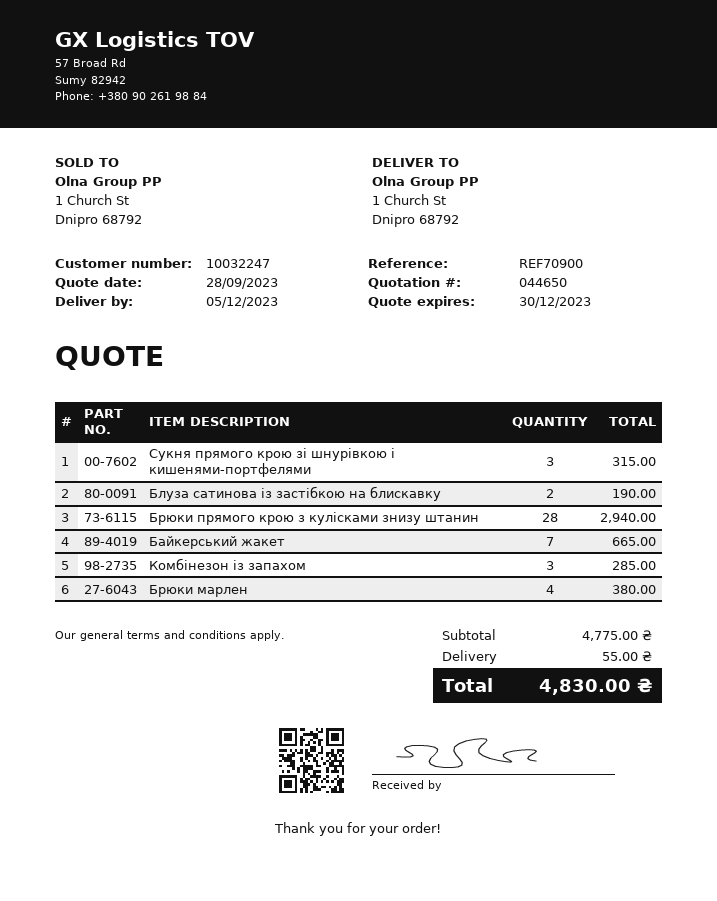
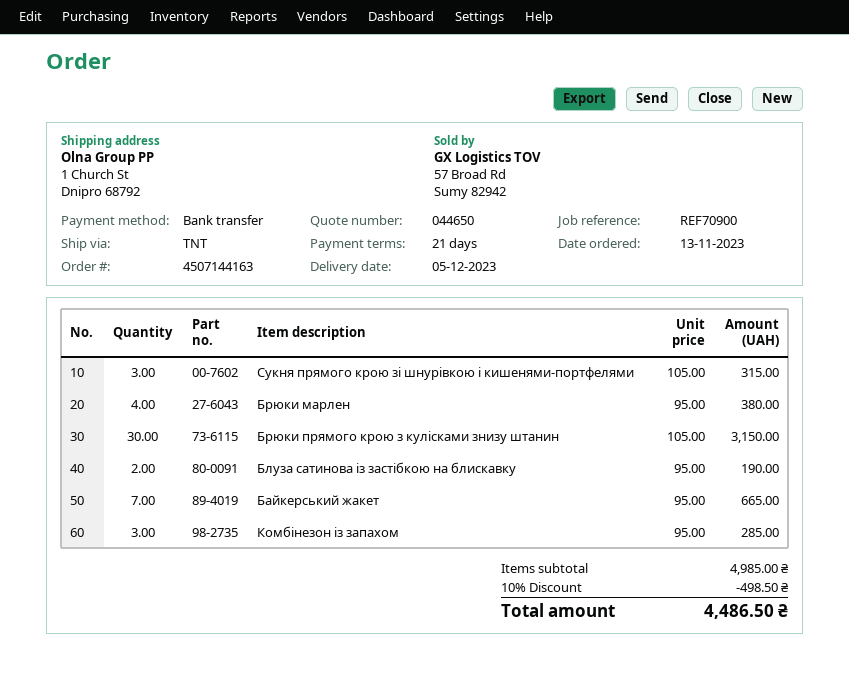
Брюки прямого крою з кулісками знизу штанин: 28 for 2940.00 -> 30 for 3150.00
subtotal: 4775.00 -> 4985.00
discount: none -> 10% = 498.50
shipping: 55.00 -> none
total: 4830.00 -> 4486.50

